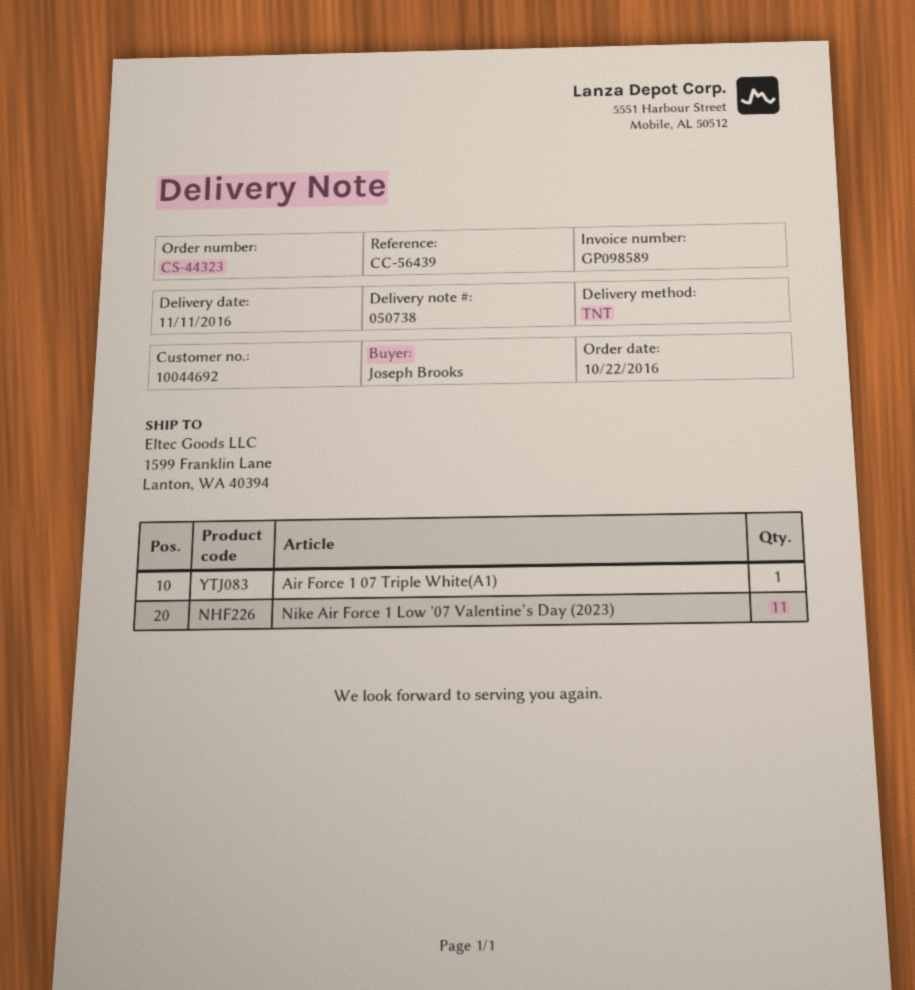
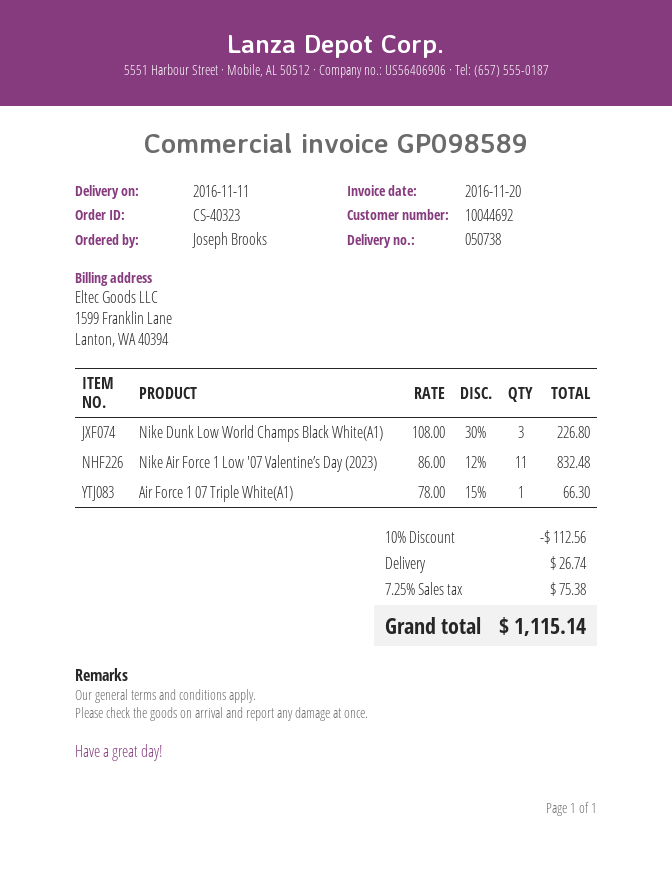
order number: CS-44323 -> CS-40323
Nike Dunk Low World Champs Black White(A1): none -> 3

